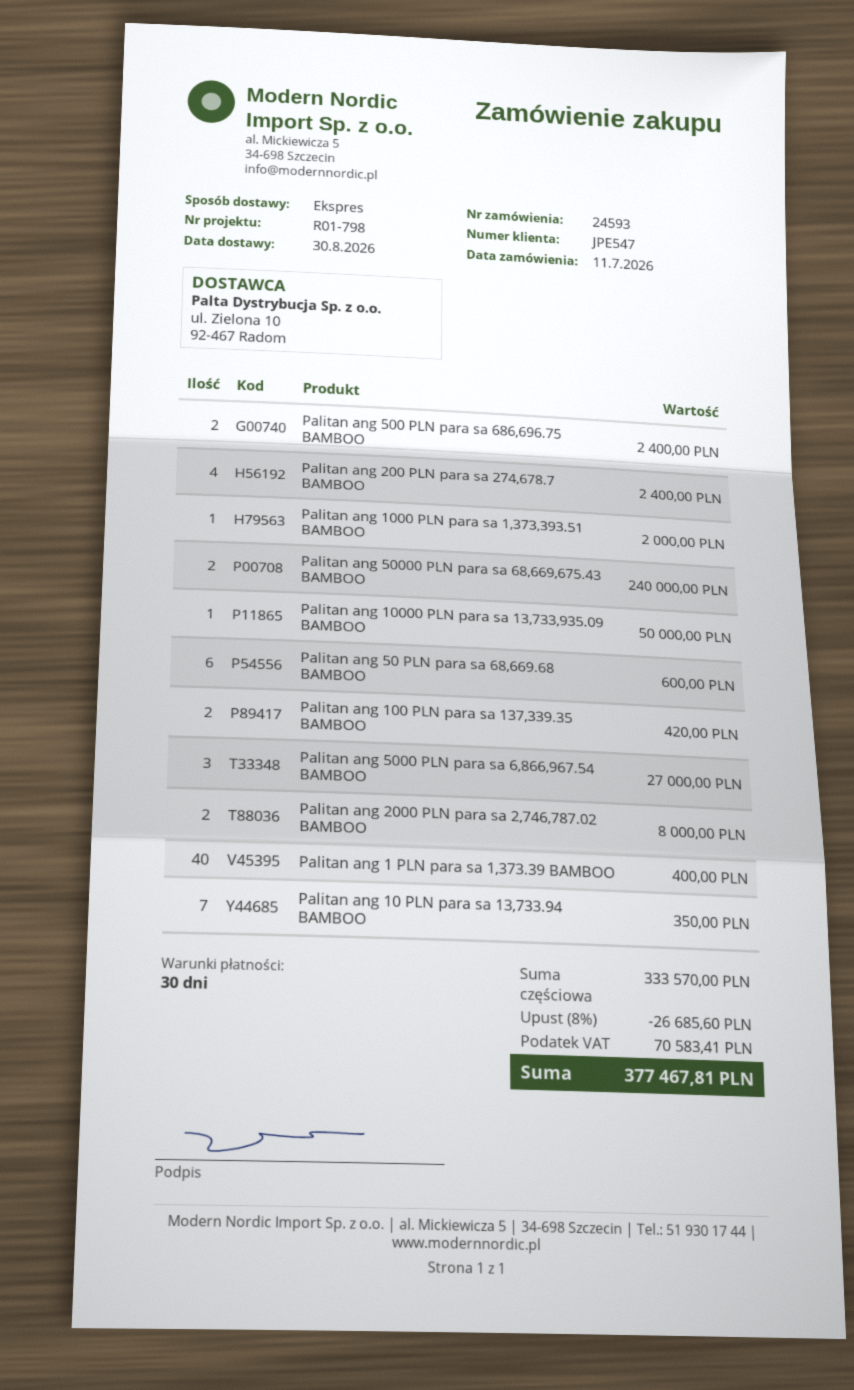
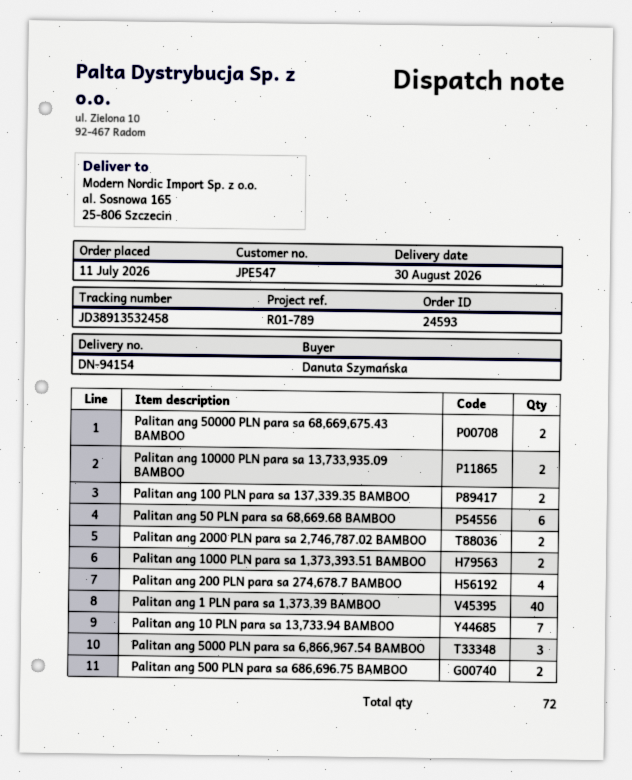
reference: R01-798 -> R01-789
Palitan ang 1000 PLN para sa 1,373,393.51 BAMBOO: 1 -> 2
Palitan ang 10000 PLN para sa 13,733,935.09 BAMBOO: 1 -> 2

